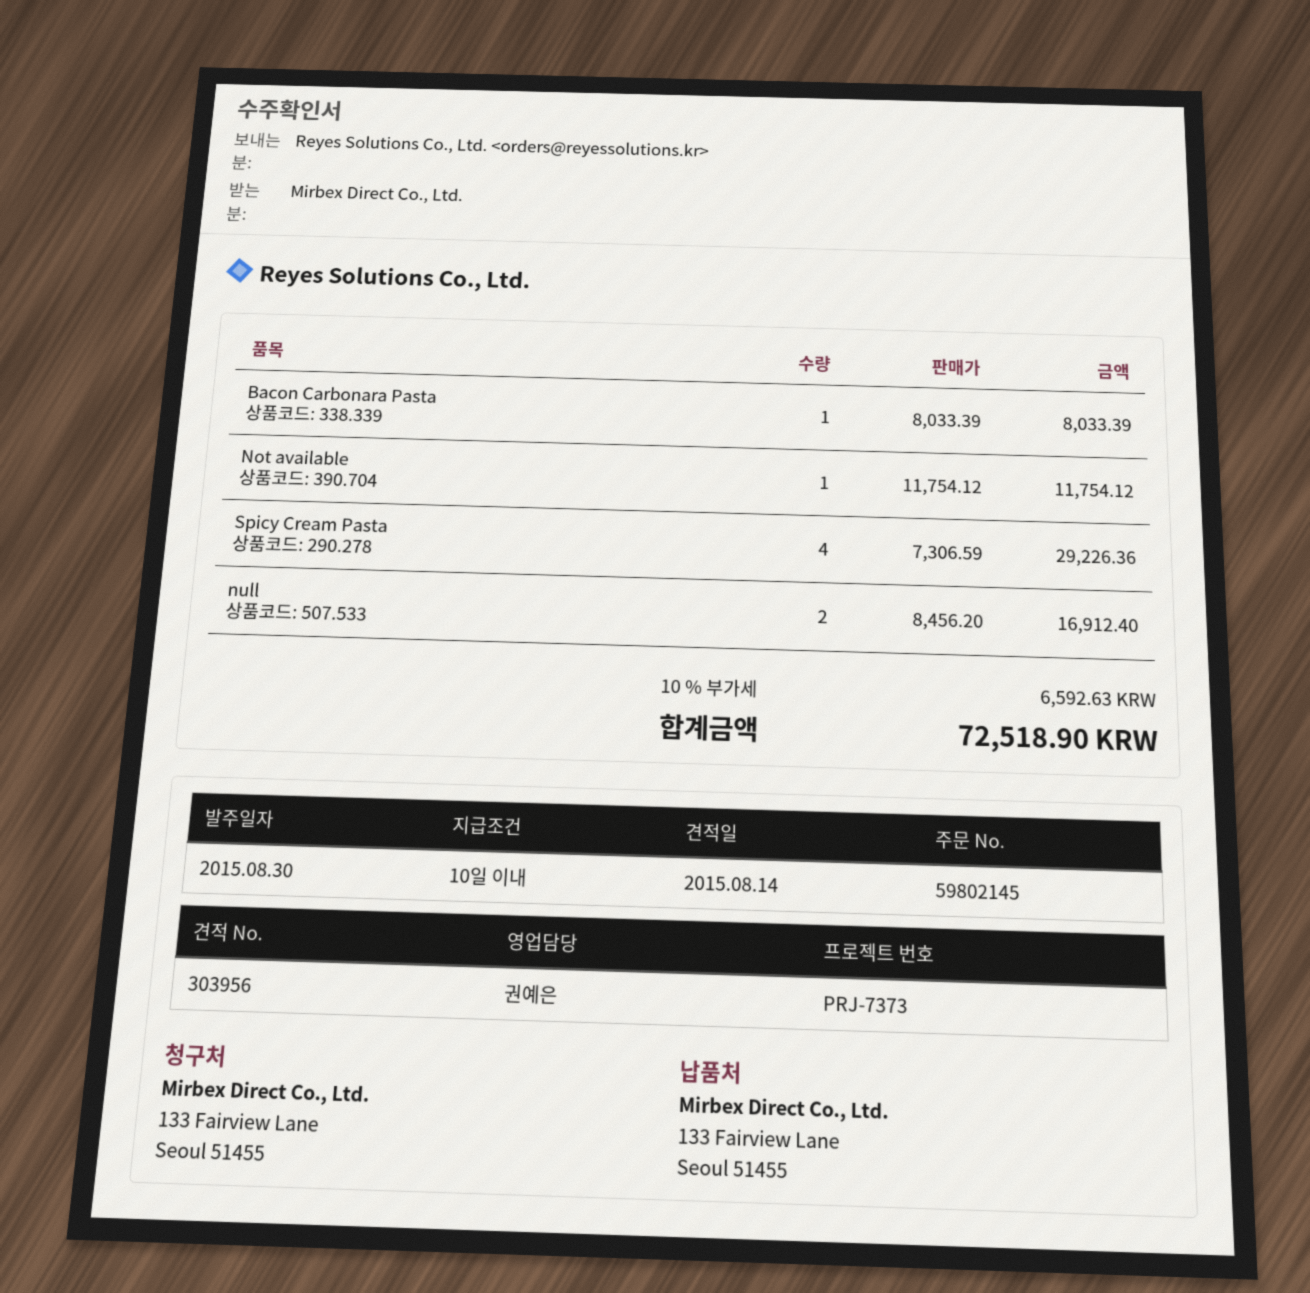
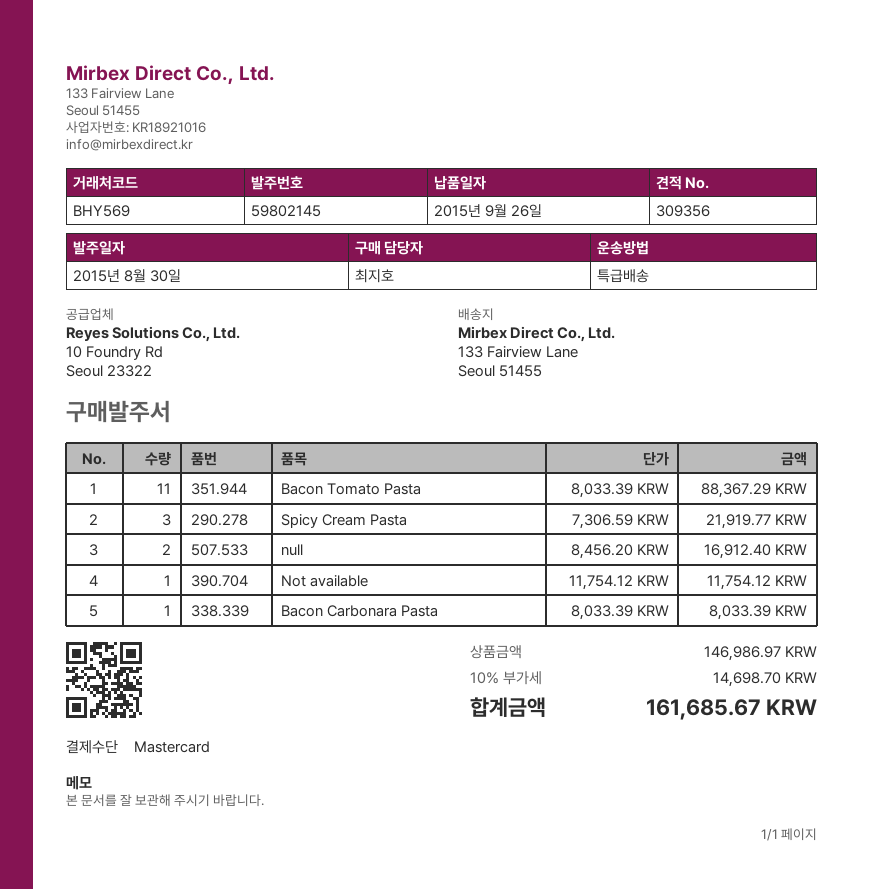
quote number: 303956 -> 309356
Spicy Cream Pasta: 4 x 7306.59 = 29226.36 -> 3 x 7306.59 = 21919.77
Bacon Tomato Pasta: none -> 11 x 8033.39 = 88367.29
tax: 10% = 6592.63 -> 10% = 14698.70
total: 72518.90 -> 161685.67

